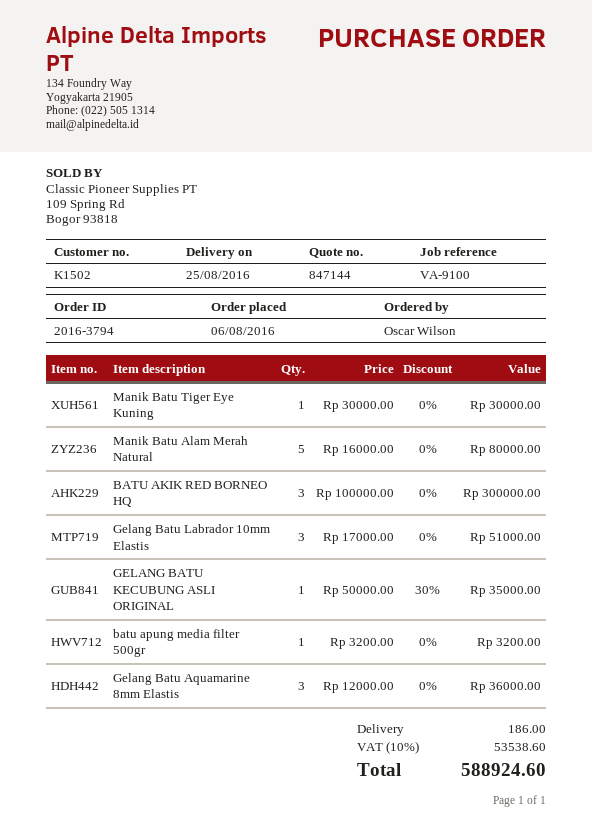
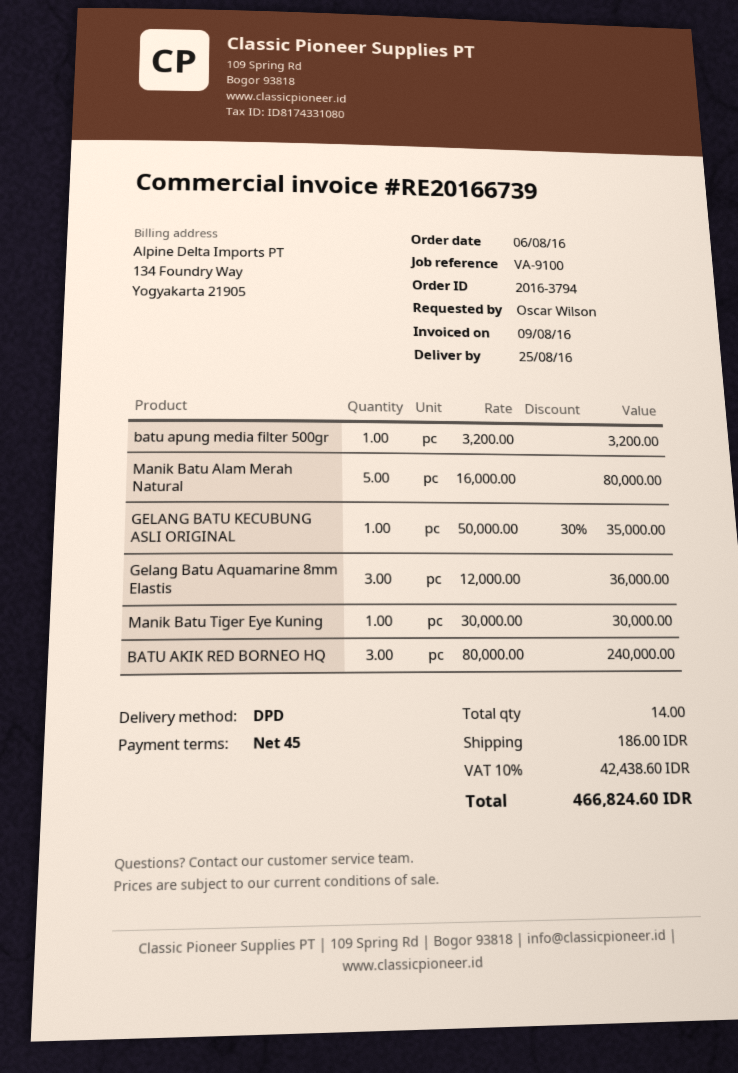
BATU AKIK RED BORNEO HQ: 3 x 100000.00 = 300000.00 -> 3 x 80000.00 = 240000.00
Gelang Batu Labrador 10mm Elastis: 3 x 17000.00 = 51000.00 -> none
tax: 10% = 53538.60 -> 10% = 42438.60
total: 588924.60 -> 466824.60

